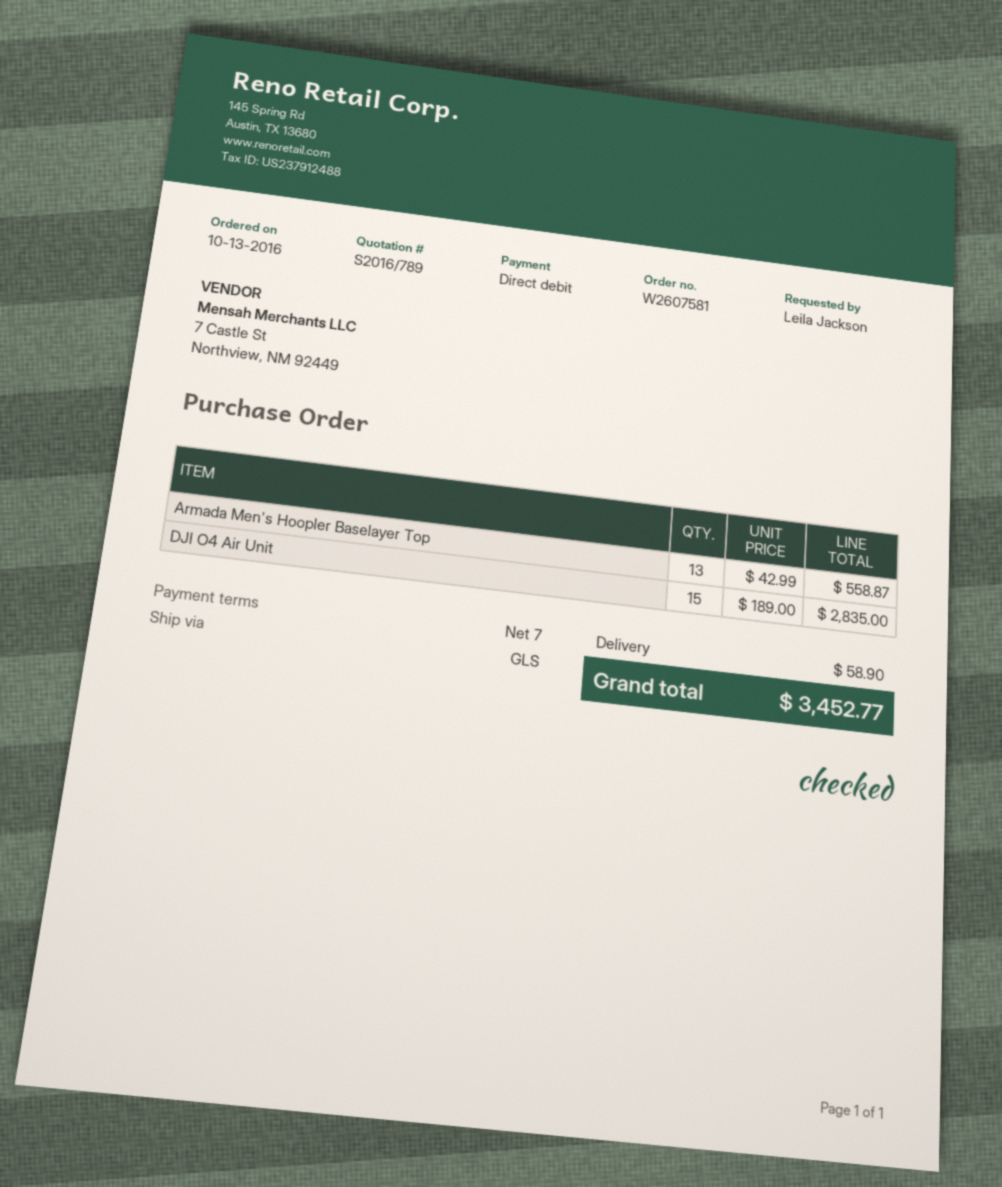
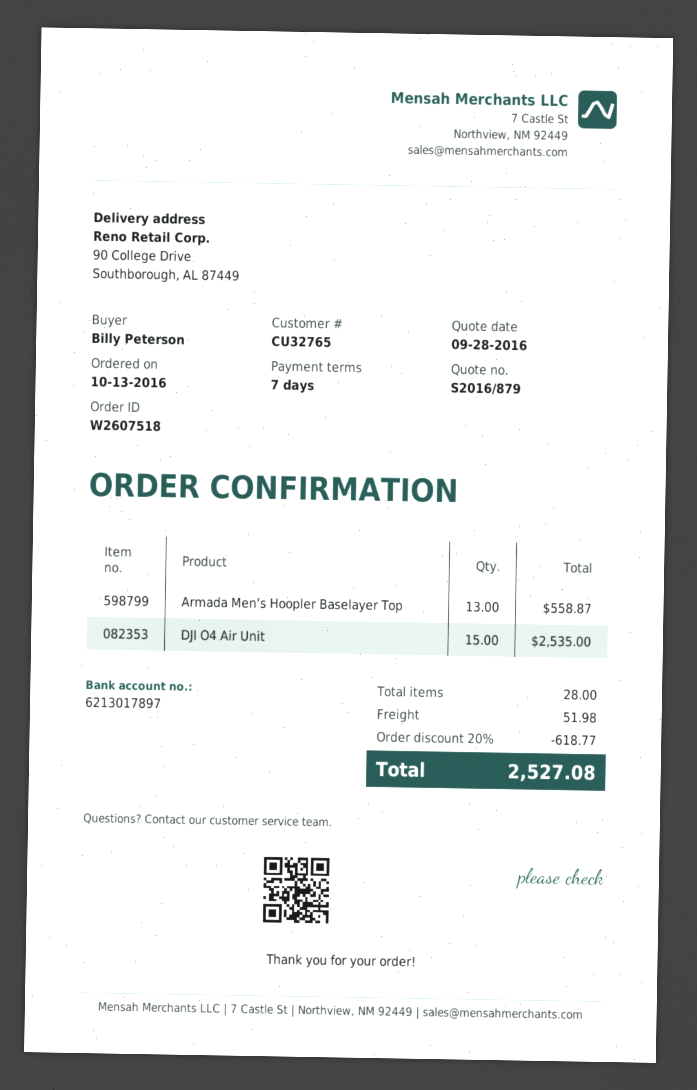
quote number: S2016/789 -> S2016/879
order number: W2607581 -> W2607518
ordered by: Leila Jackson -> Billy Peterson
DJI O4 Air Unit: 15 for 2835.00 -> 15 for 2535.00
discount: none -> 20% = 618.77
shipping: 58.90 -> 51.98
total: 3452.77 -> 2527.08

